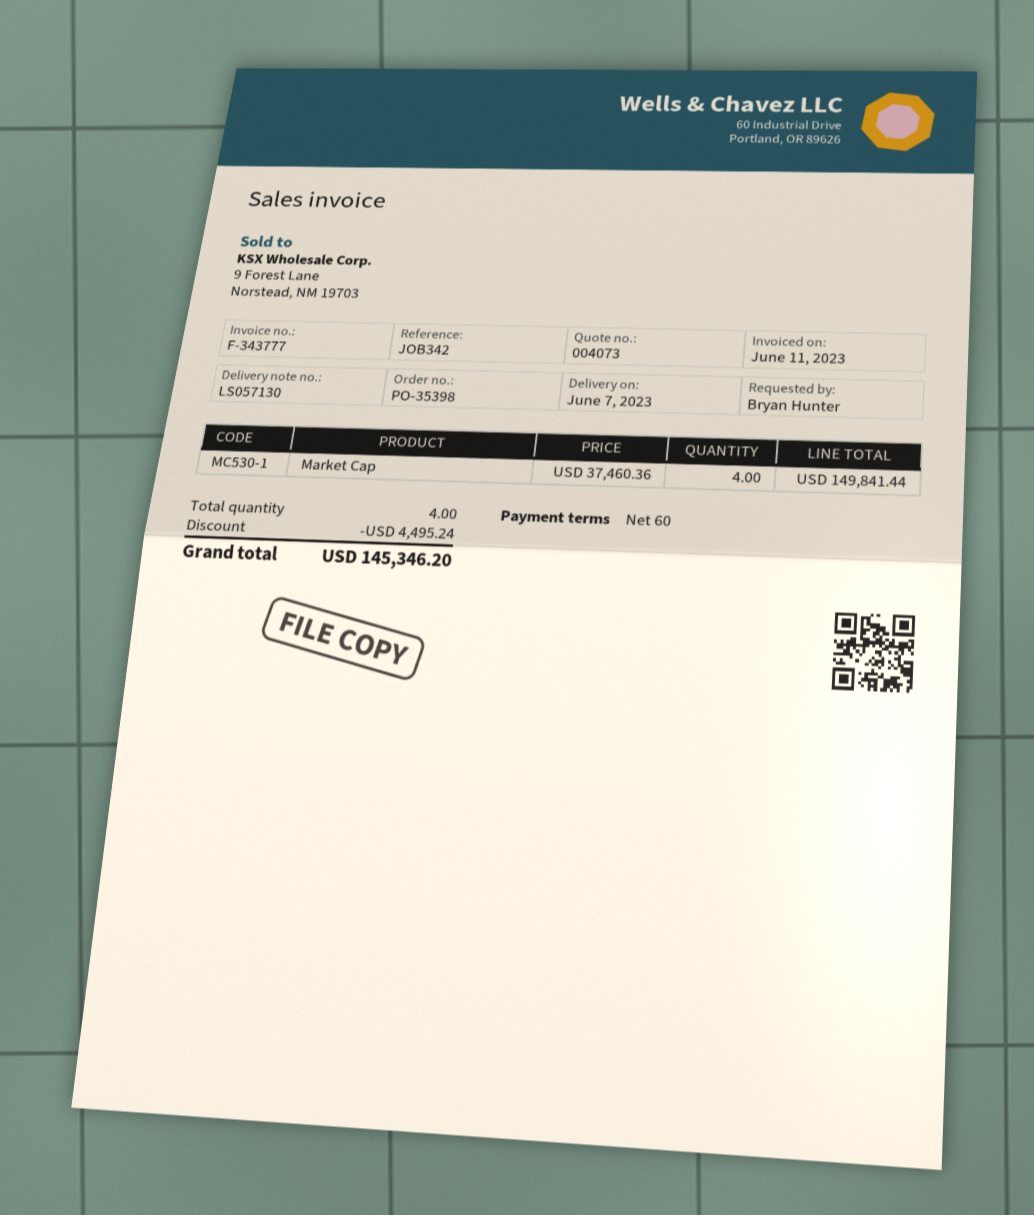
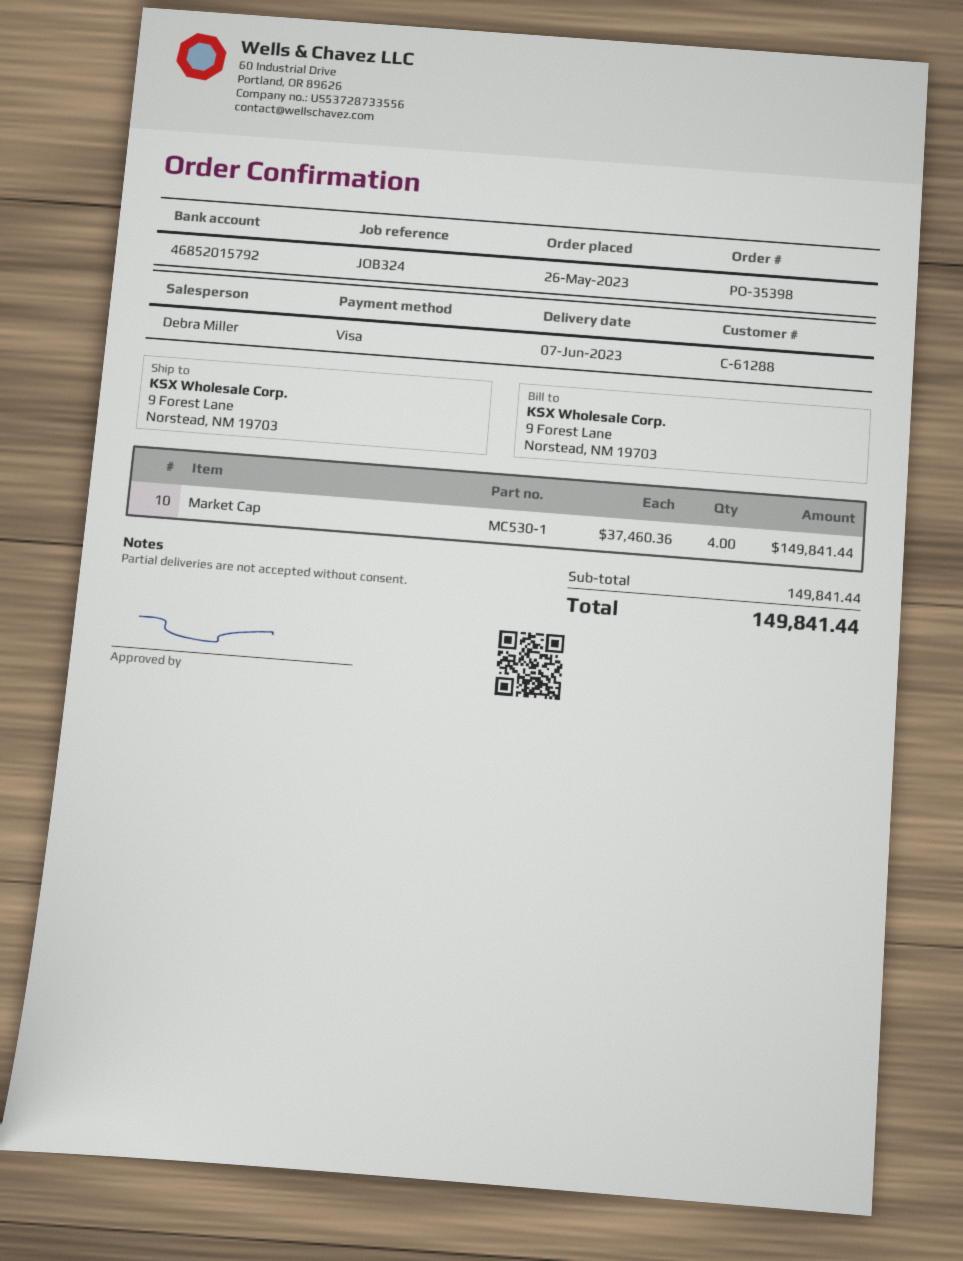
reference: JOB342 -> JOB324
discount: 4495.24 -> none
total: 145346.20 -> 149841.44

